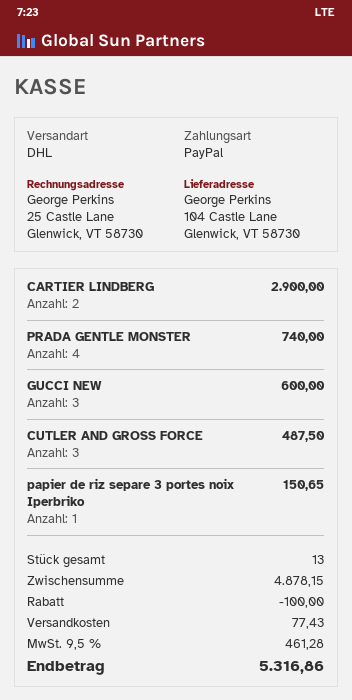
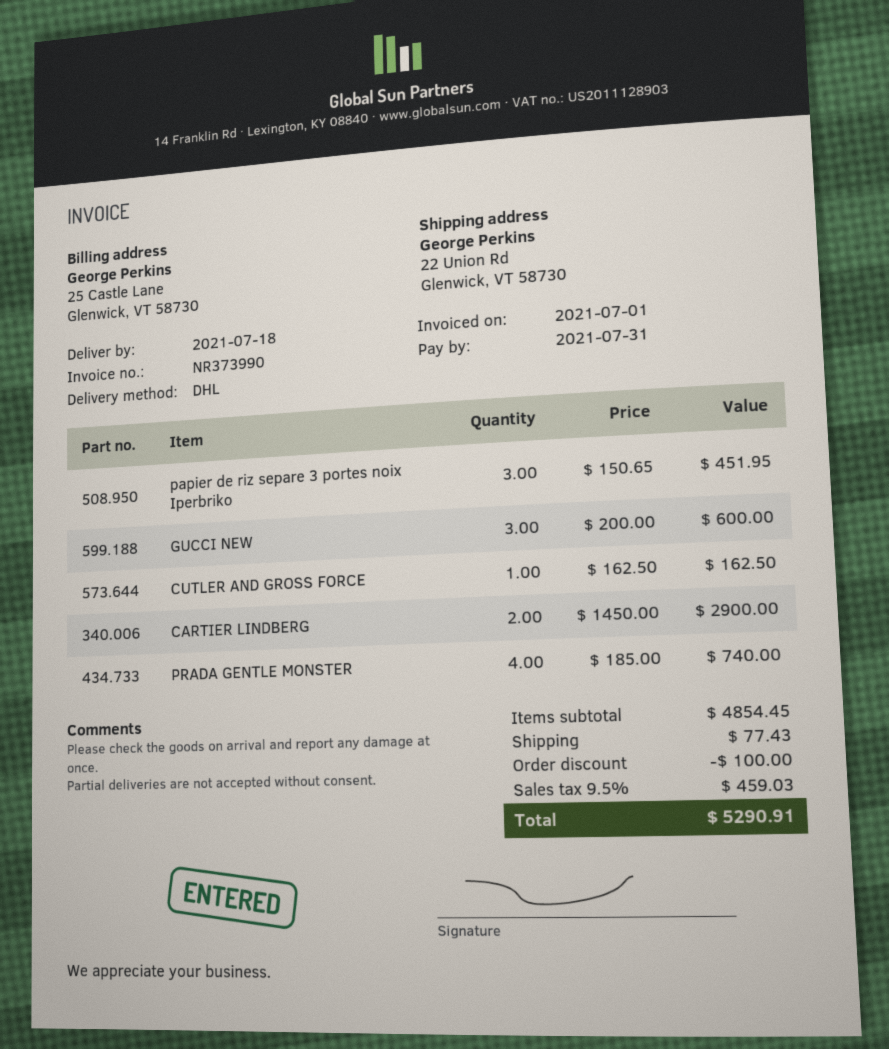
ship to: 104 Castle Lane, Glenwick, VT 58730 -> 22 Union Rd, Glenwick, VT 58730
CUTLER AND GROSS FORCE: 3 for 487.50 -> 1 for 162.50
papier de riz separe 3 portes noix Iperbriko: 1 for 150.65 -> 3 for 451.95
subtotal: 4878.15 -> 4854.45
tax: 9.5% = 461.28 -> 9.5% = 459.03
total: 5316.86 -> 5290.91

